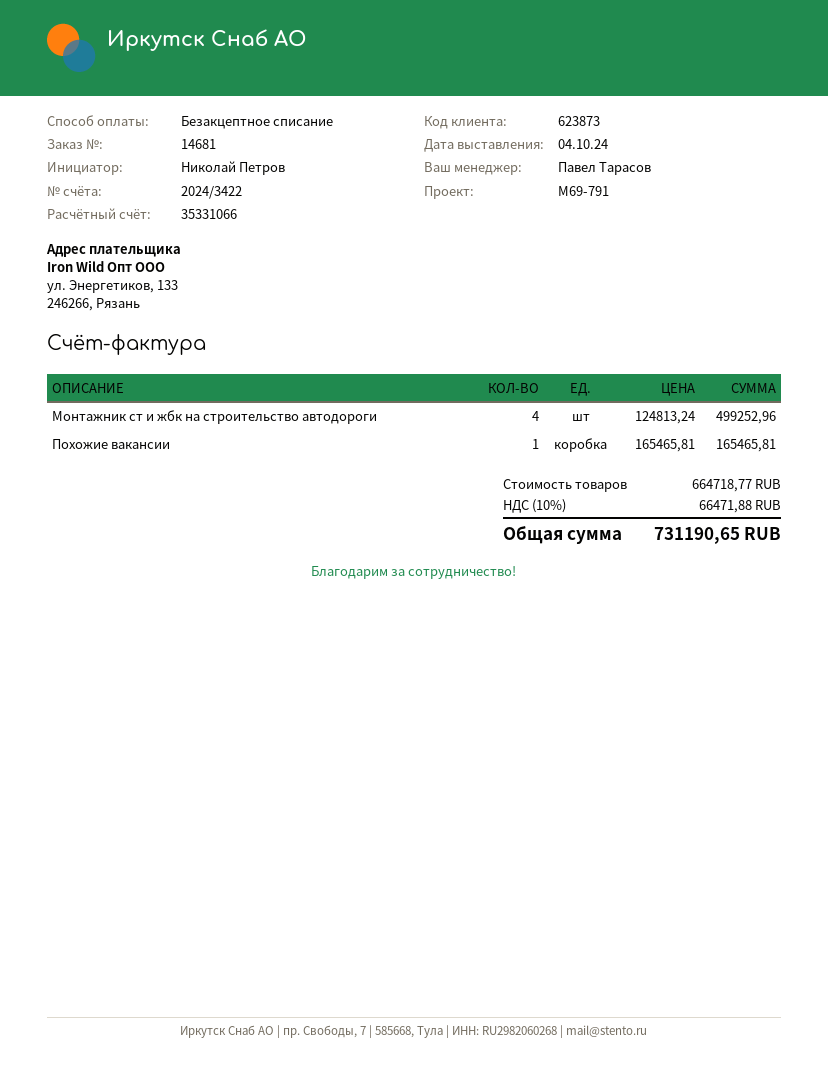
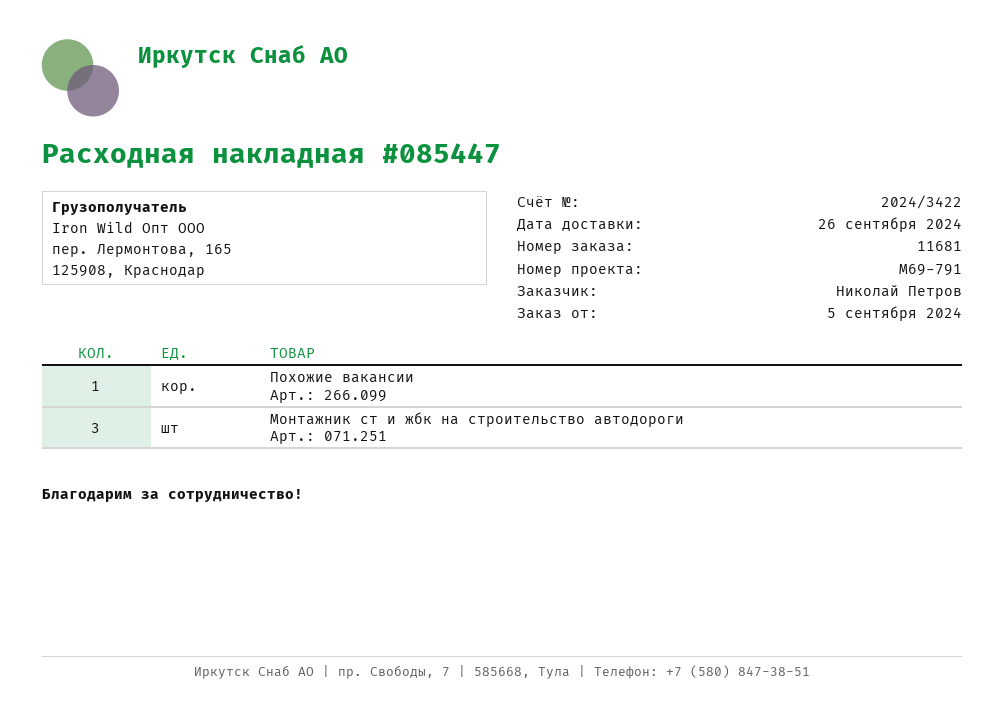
order number: 14681 -> 11681
Монтажник ст и жбк на строительство автодороги: 4 -> 3

